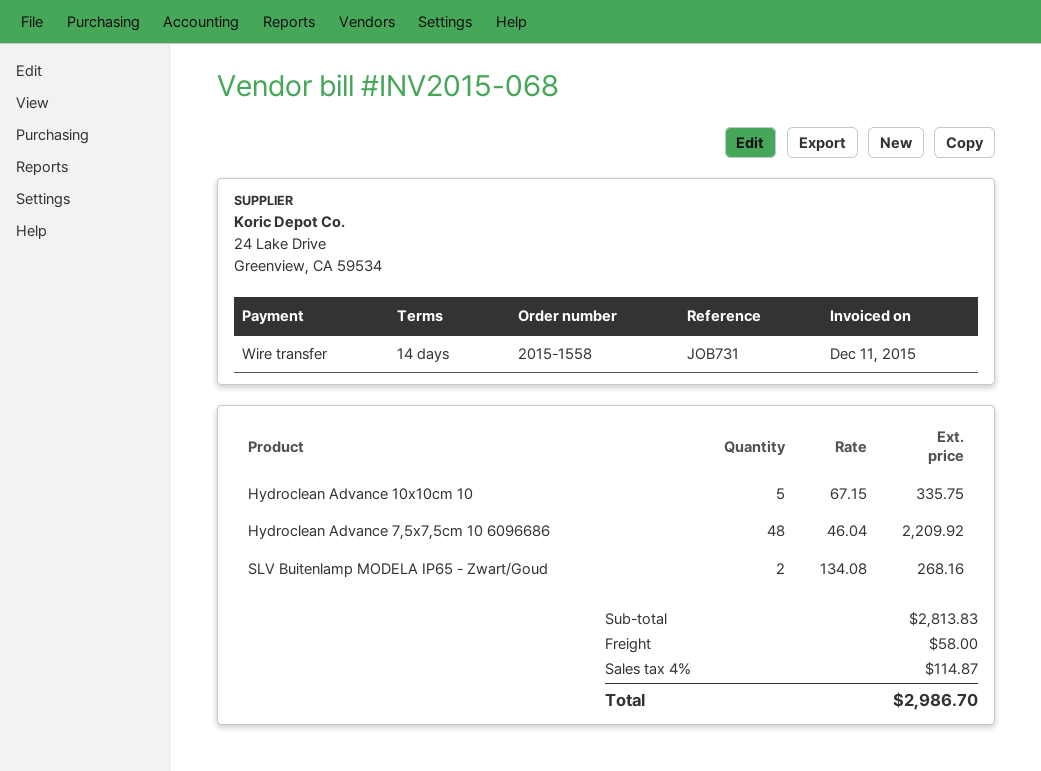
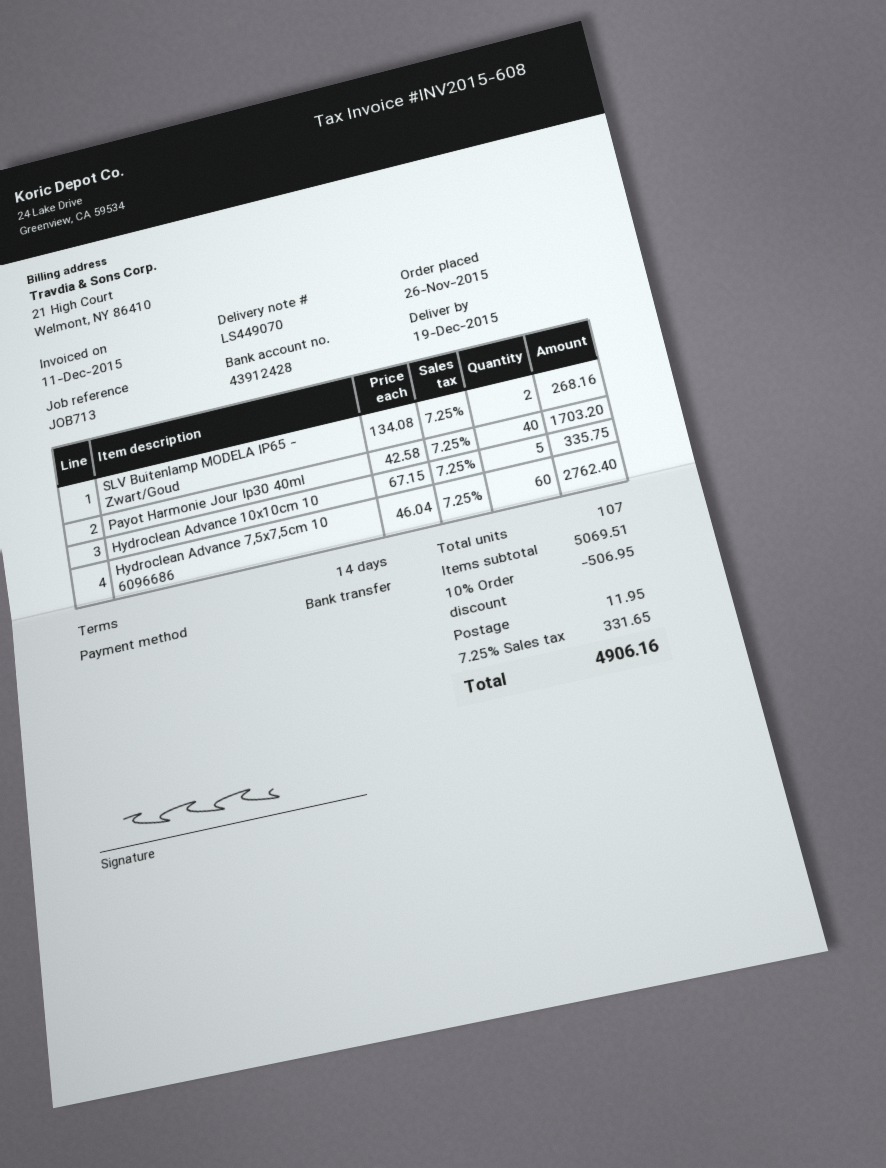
invoice number: INV2015-068 -> INV2015-608
reference: JOB731 -> JOB713
Hydroclean Advance 7,5x7,5cm 10 6096686: 48 x 46.04 = 2209.92 -> 60 x 46.04 = 2762.40
Payot Harmonie Jour Ip30 40ml: none -> 40 x 42.58 = 1703.20
subtotal: 2813.83 -> 5069.51
discount: none -> 10% = 506.95
shipping: 58.00 -> 11.95
tax: 4% = 114.87 -> 7.25% = 331.65
total: 2986.70 -> 4906.16

